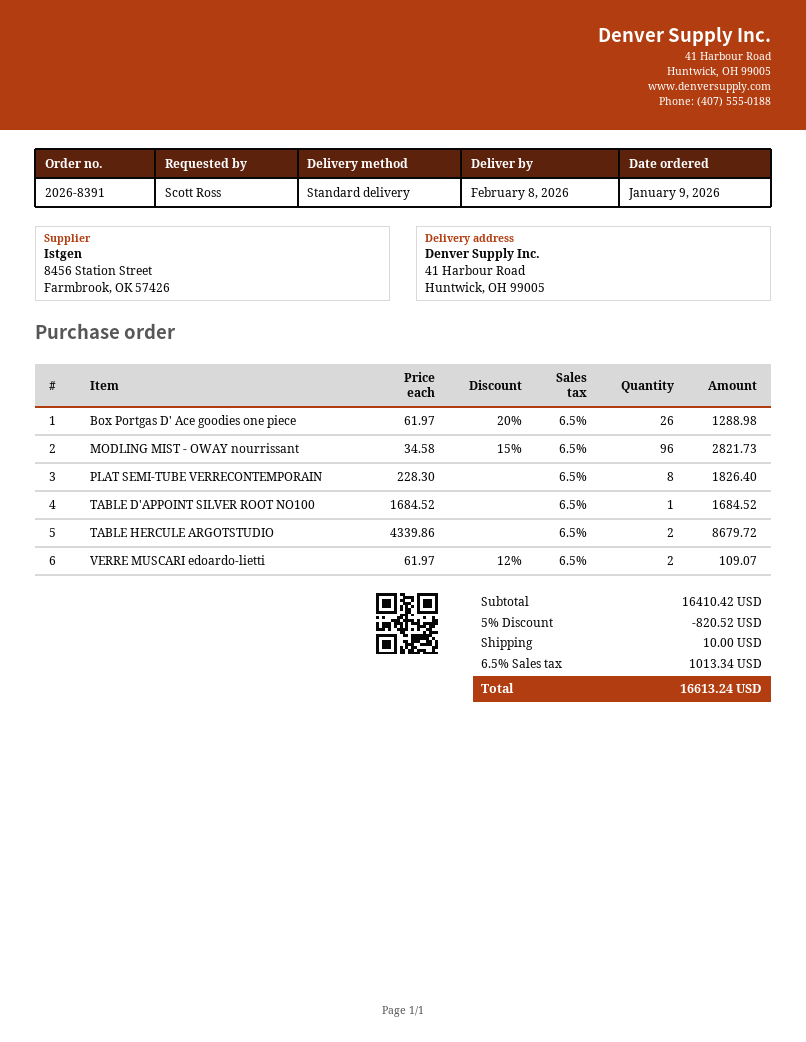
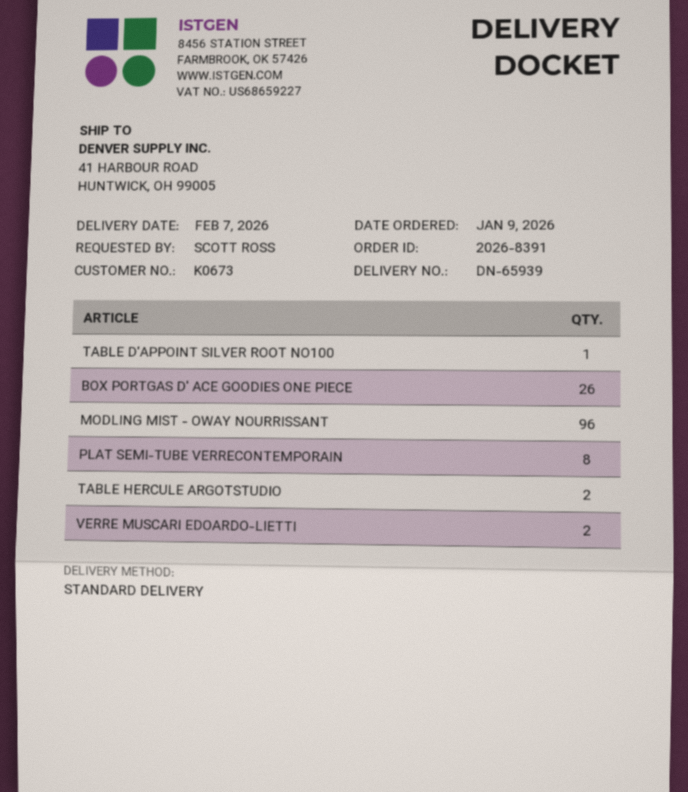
delivery date: 2026-02-08 -> 2026-02-07

